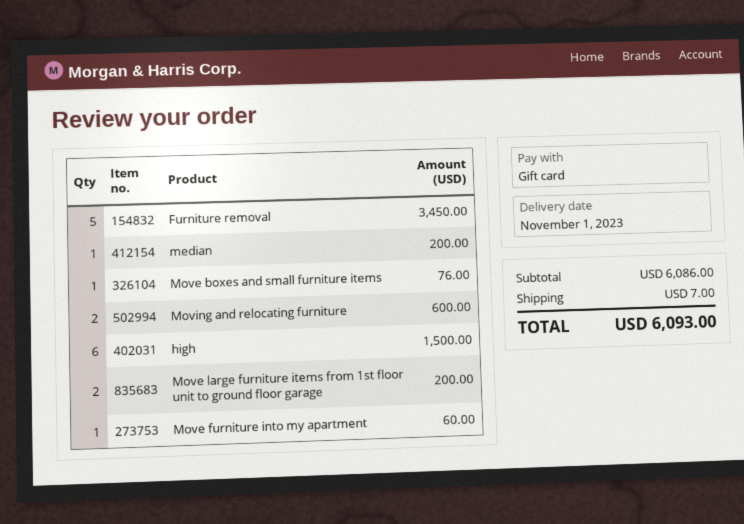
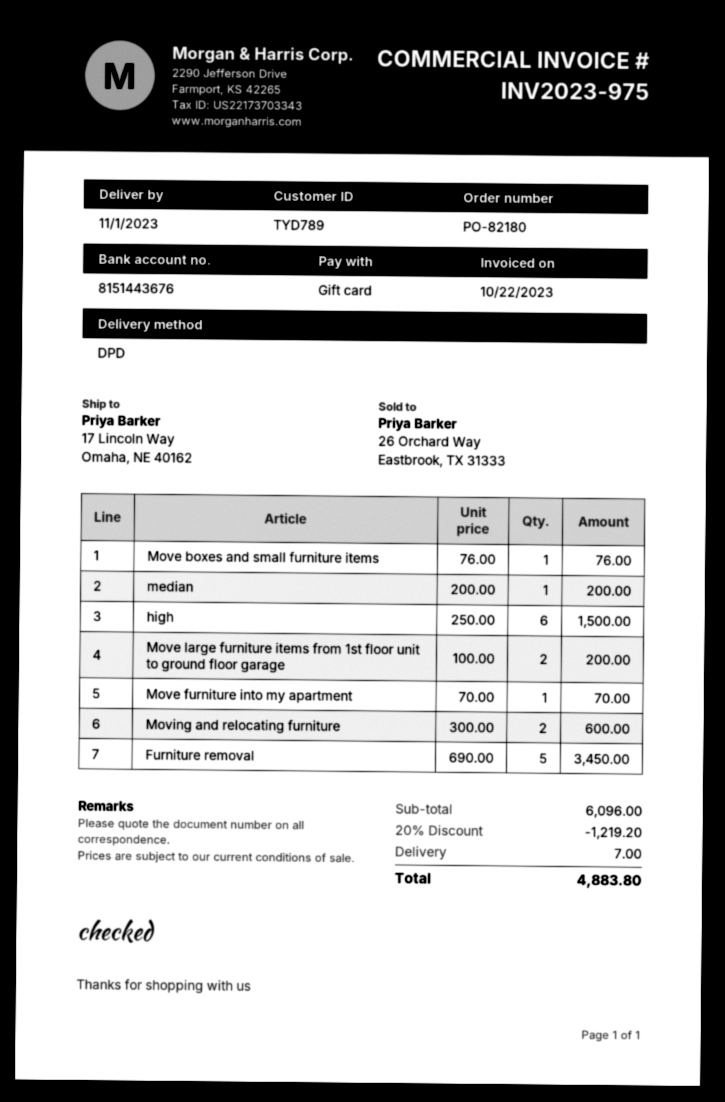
Move furniture into my apartment: 1 for 60.00 -> 1 for 70.00
subtotal: 6086.00 -> 6096.00
discount: none -> 20% = 1219.20
total: 6093.00 -> 4883.80

